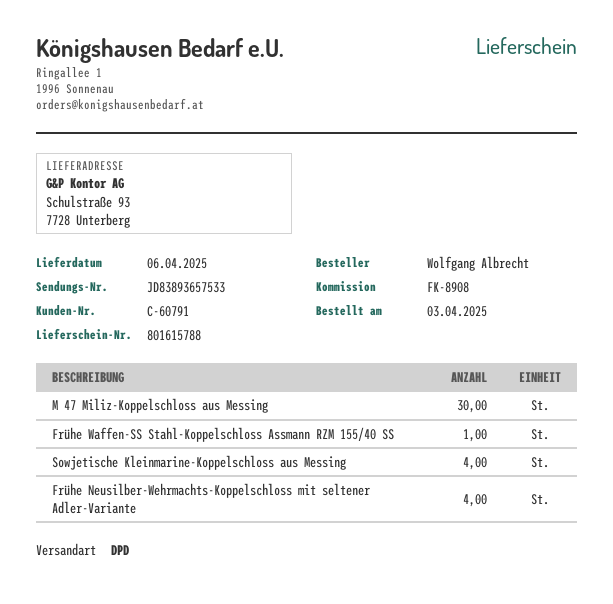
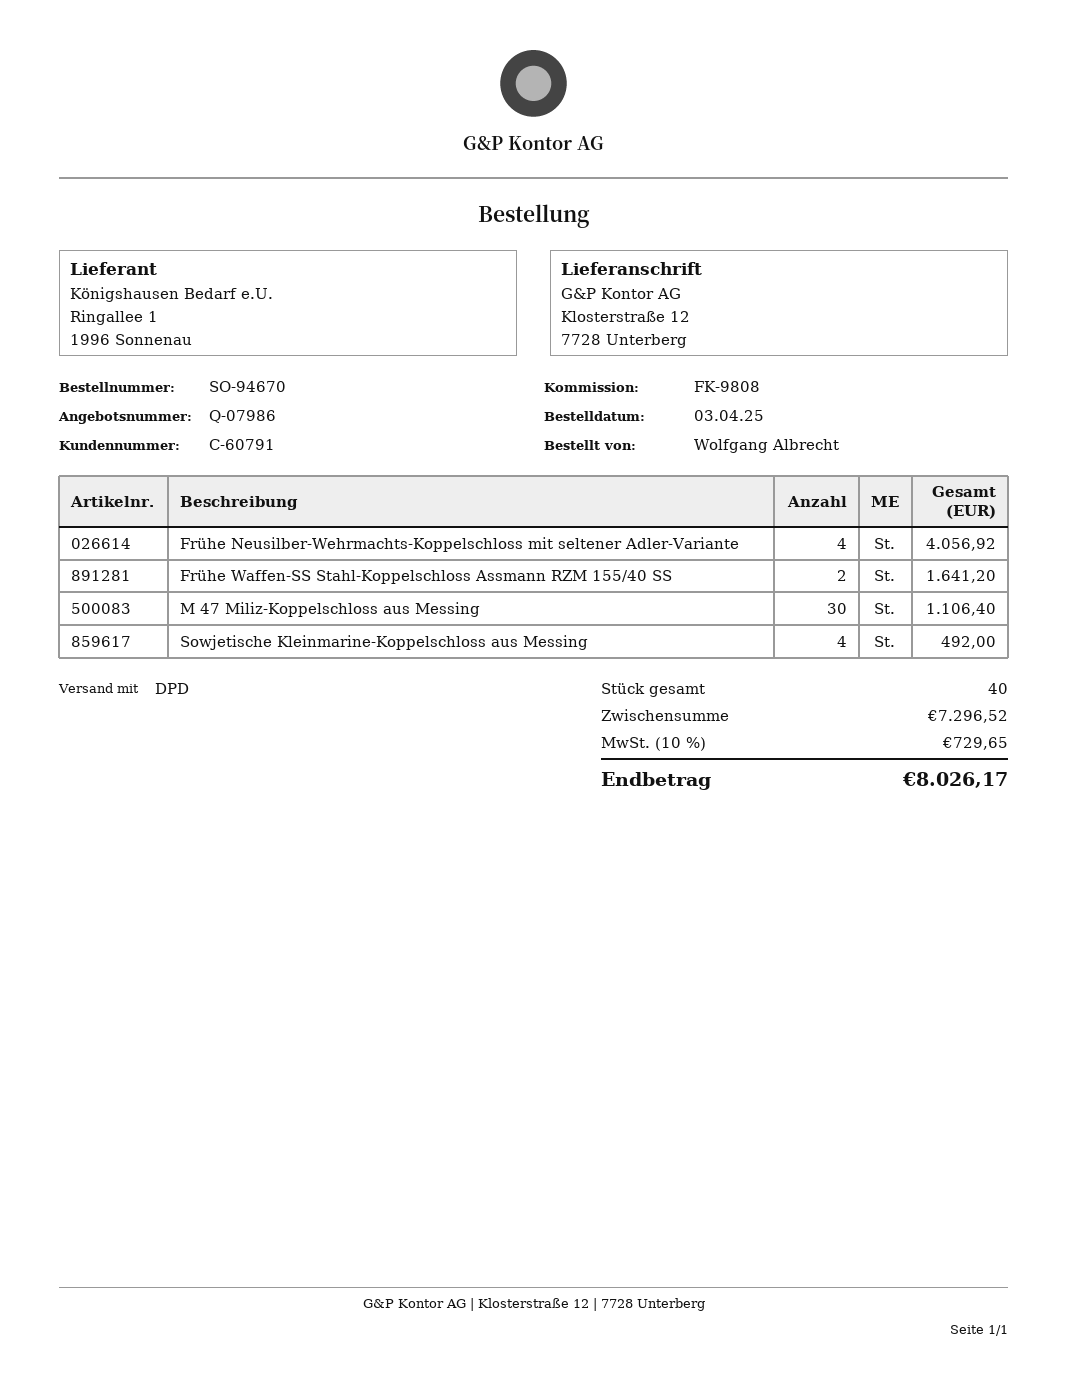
reference: FK-8908 -> FK-9808
ship to: Schulstraße 93, 7728 Unterberg -> Klosterstraße 12, 7728 Unterberg
Frühe Waffen-SS Stahl-Koppelschloss Assmann RZM 155/40 SS: 1 -> 2

